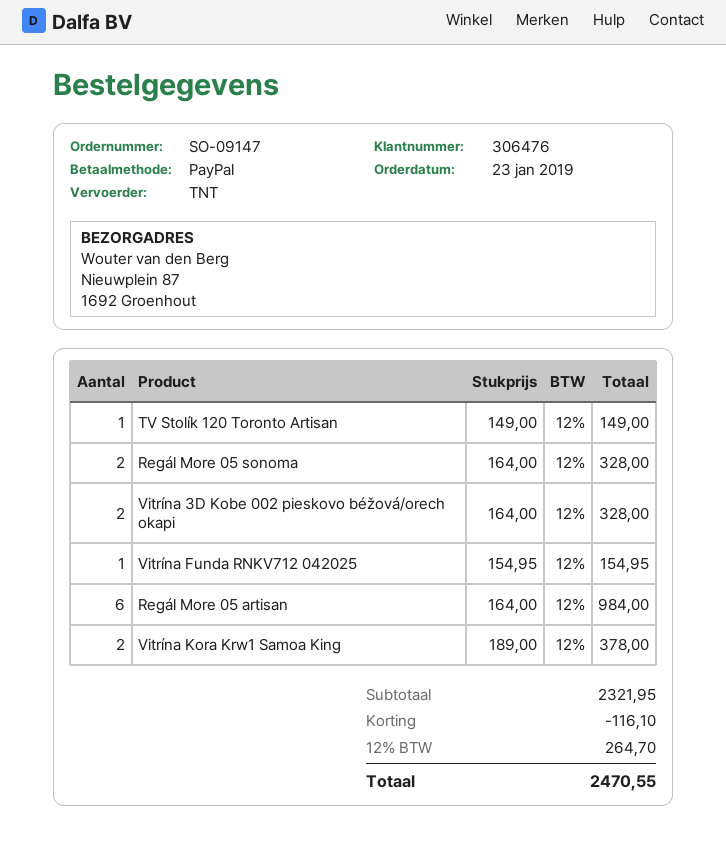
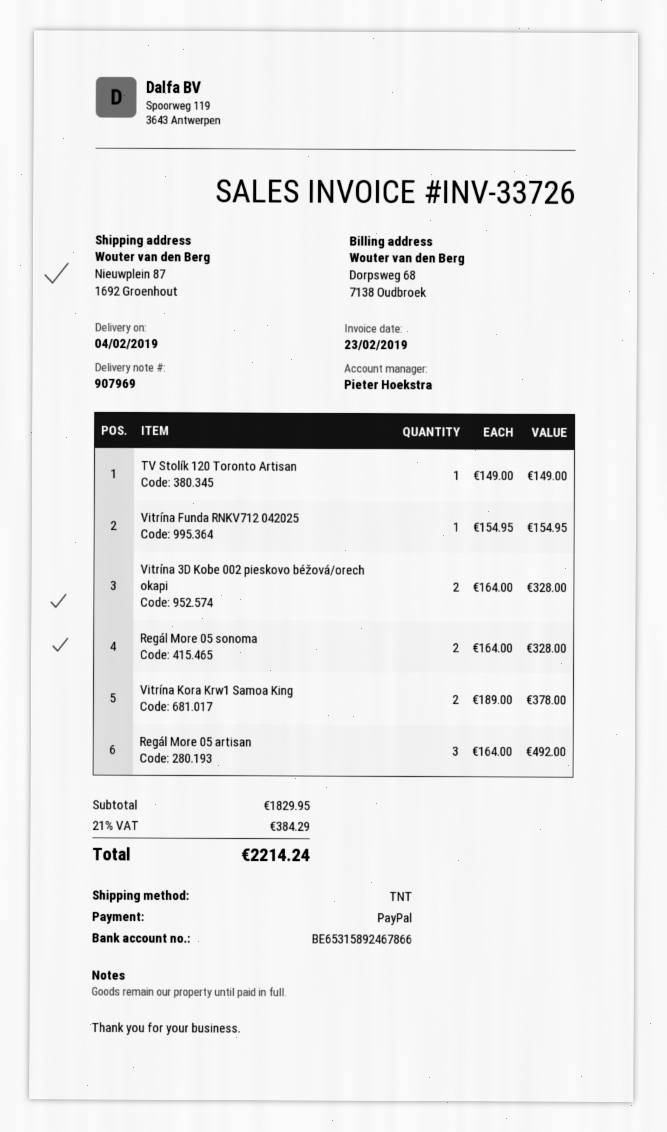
Regál More 05 artisan: 6 x 164.00 = 984.00 -> 3 x 164.00 = 492.00
subtotal: 2321.95 -> 1829.95
discount: 116.10 -> none
tax: 12% = 264.70 -> 21% = 384.29
total: 2470.55 -> 2214.24

